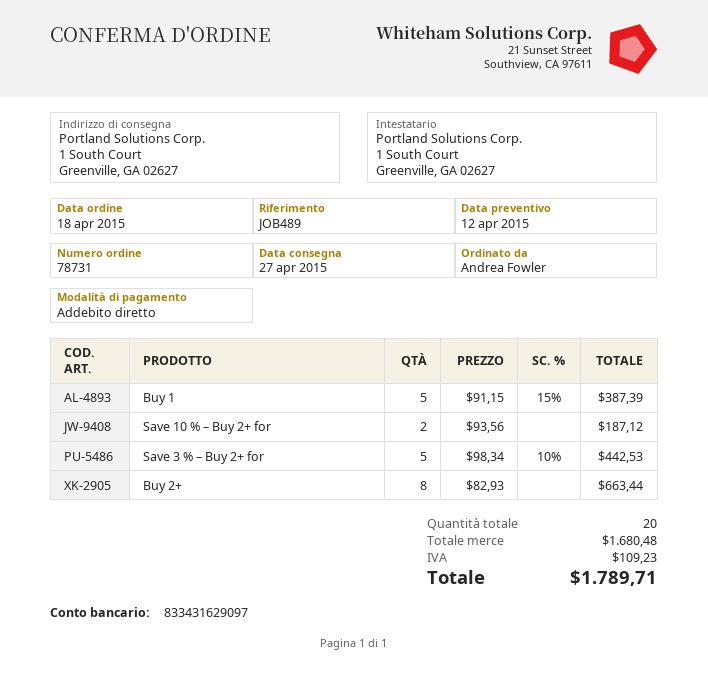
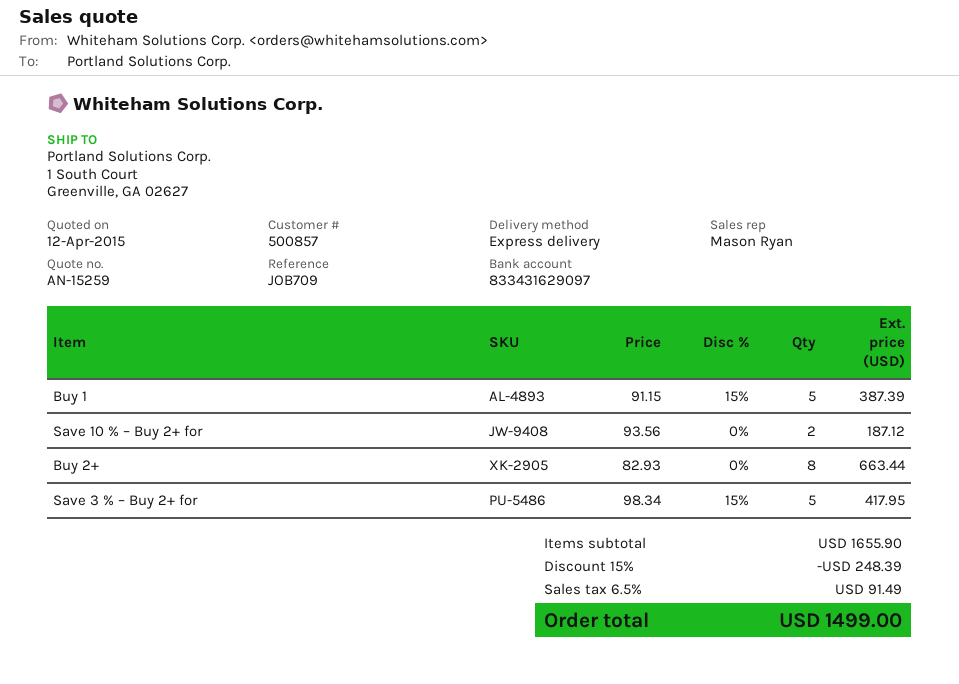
reference: JOB489 -> JOB709
Save 3 % – Buy 2+ for: 5 x 98.34 - 10% = 442.53 -> 5 x 98.34 - 15% = 417.95
subtotal: 1680.48 -> 1655.90
discount: none -> 15% = 248.39
tax: 109.23 -> 91.49
total: 1789.71 -> 1499.00

